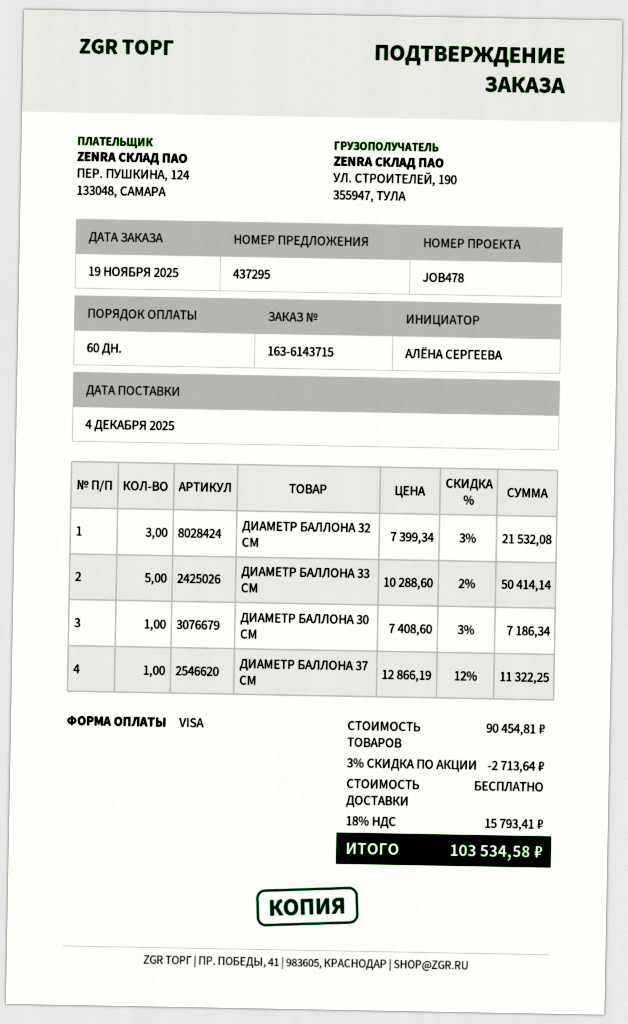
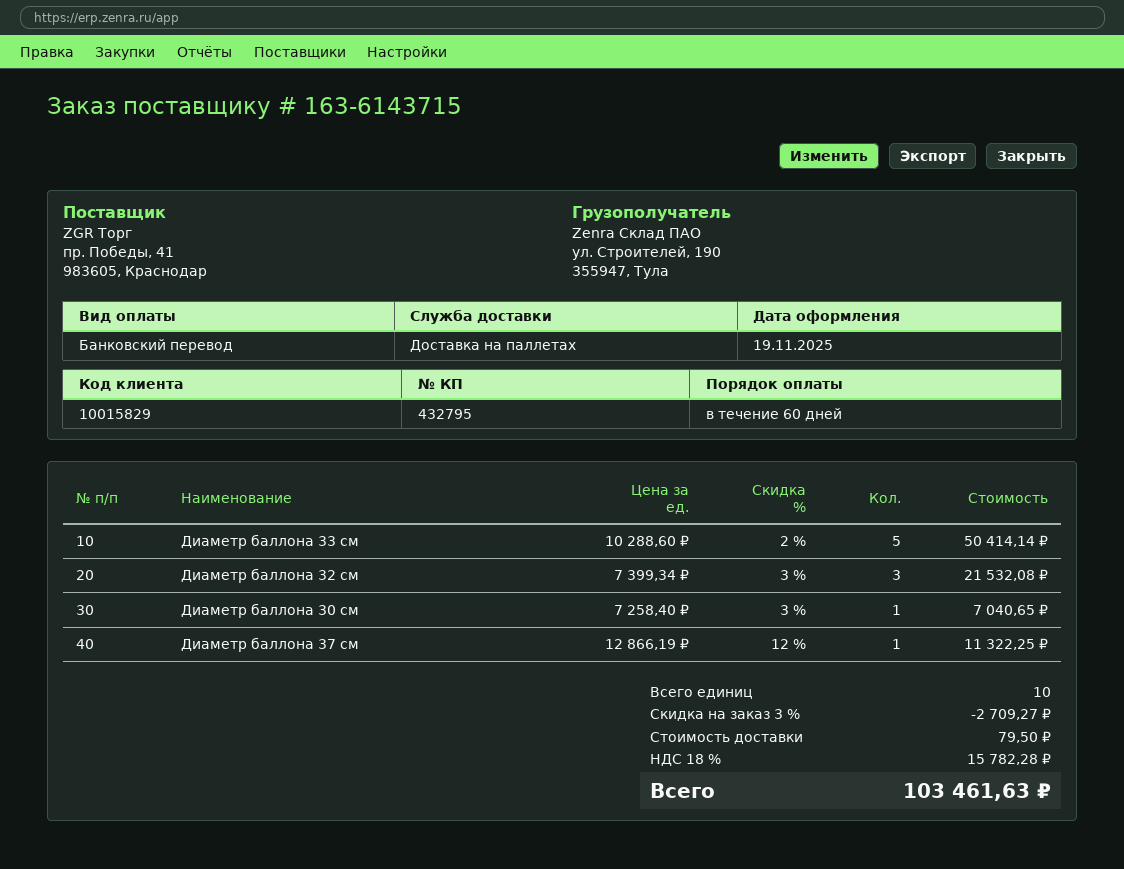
quote number: 437295 -> 432795
payment method: Visa -> bank transfer
ДИАМЕТР БАЛЛОНА 30 СМ: 1 x 7408.60 - 3% = 7186.34 -> 1 x 7258.40 - 3% = 7040.65
discount: 3% = 2713.64 -> 3% = 2709.27
shipping: 0.00 -> 79.50
tax: 18% = 15793.41 -> 18% = 15782.28
total: 103534.58 -> 103461.63

